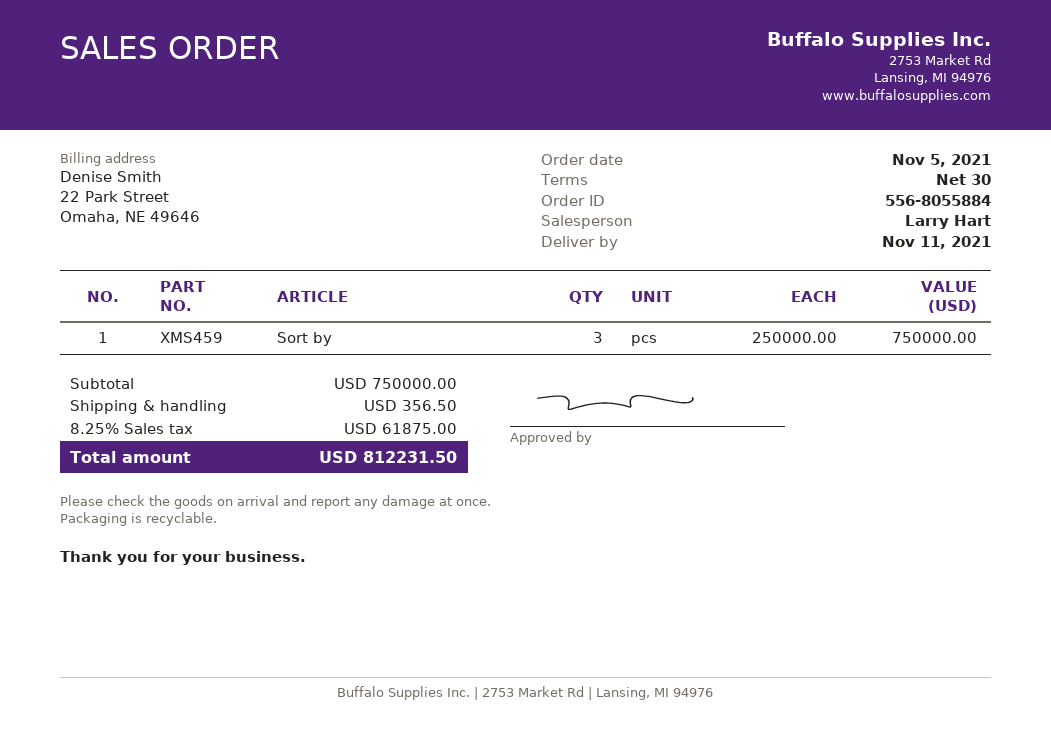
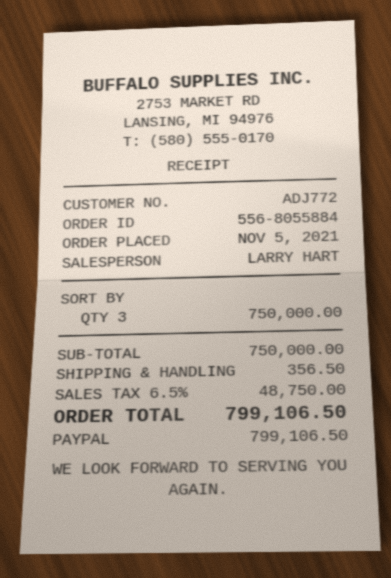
tax: 8.25% = 61875.00 -> 6.5% = 48750.00
total: 812231.50 -> 799106.50

